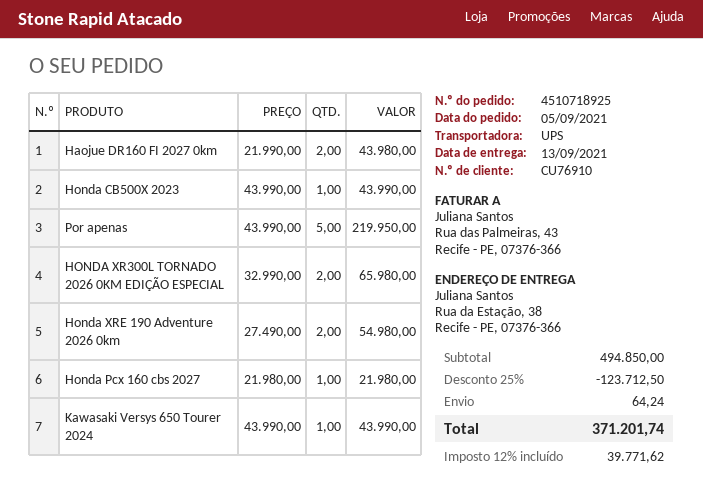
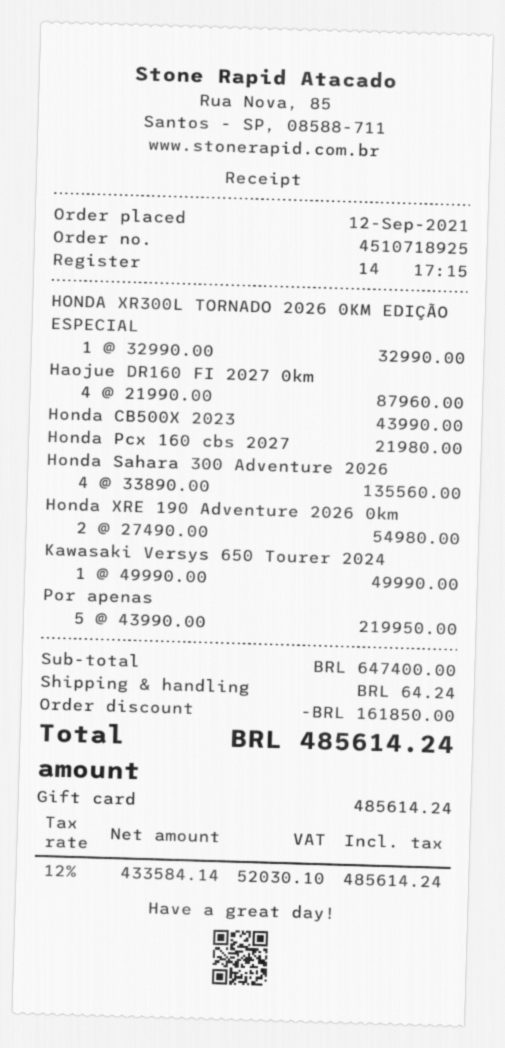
order date: 2021-09-05 -> 2021-09-12
Haojue DR160 FI 2027 0km: 2 x 21990.00 = 43980.00 -> 4 x 21990.00 = 87960.00
HONDA XR300L TORNADO 2026 0KM EDIÇÃO ESPECIAL: 2 x 32990.00 = 65980.00 -> 1 x 32990.00 = 32990.00
Kawasaki Versys 650 Tourer 2024: 1 x 43990.00 = 43990.00 -> 1 x 49990.00 = 49990.00
Honda Sahara 300 Adventure 2026: none -> 4 x 33890.00 = 135560.00
subtotal: 494850.00 -> 647400.00
discount: 123712.50 -> 161850.00
tax: 12% = 39771.62 -> 12% = 52030.10
total: 371201.74 -> 485614.24

